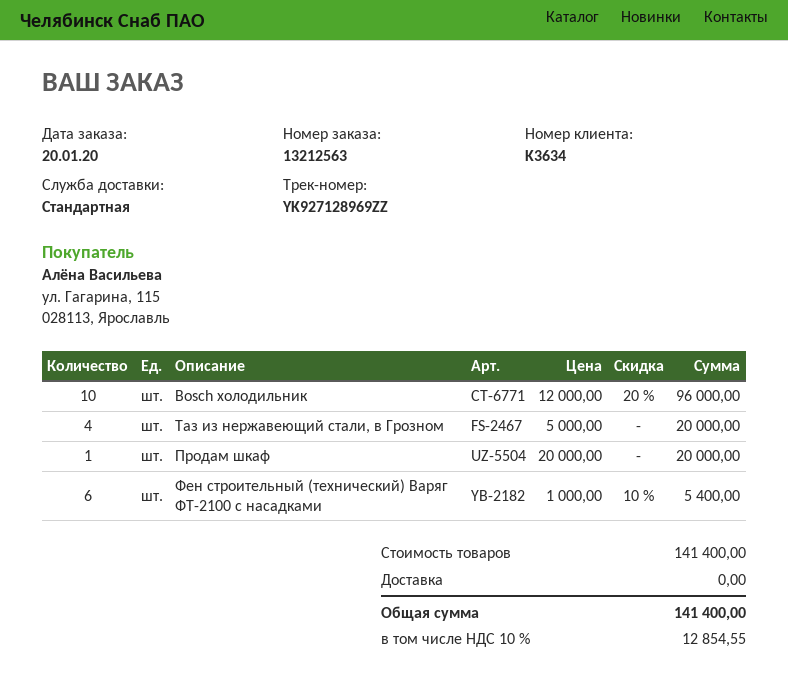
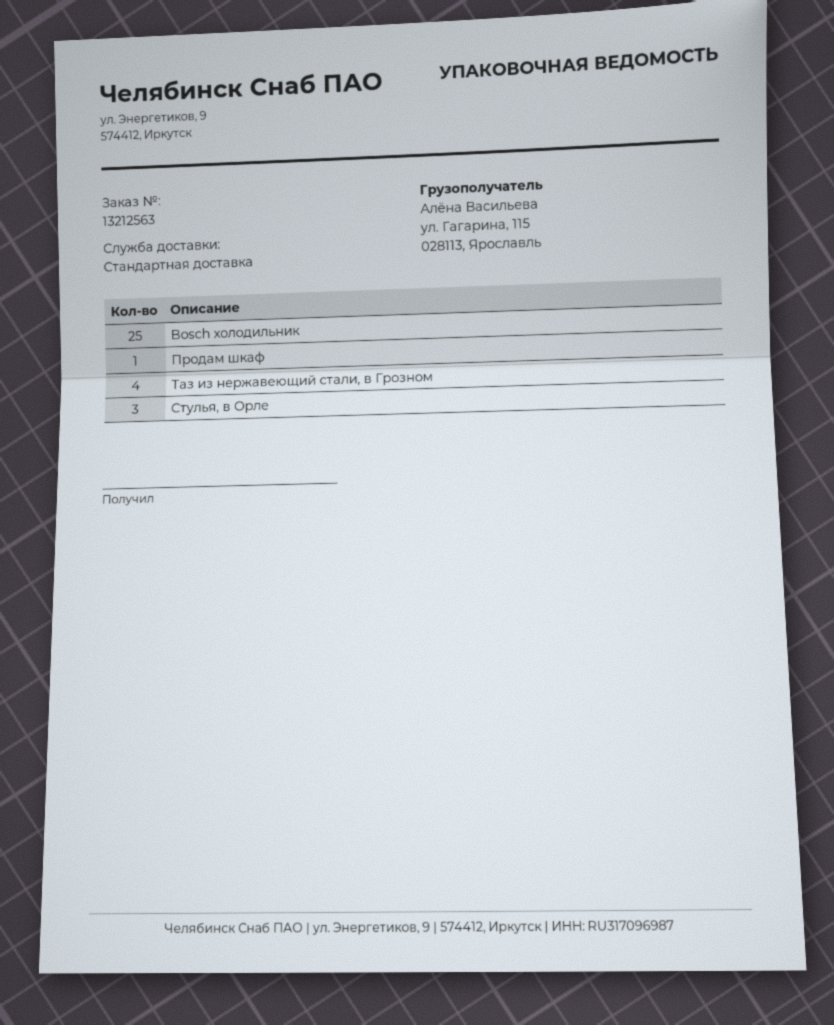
Bosch холодильник: 10 -> 25
Фен строительный (технический) Варяг ФТ-2100 с насадками: 6 -> none
Стулья, в Орле: none -> 3

